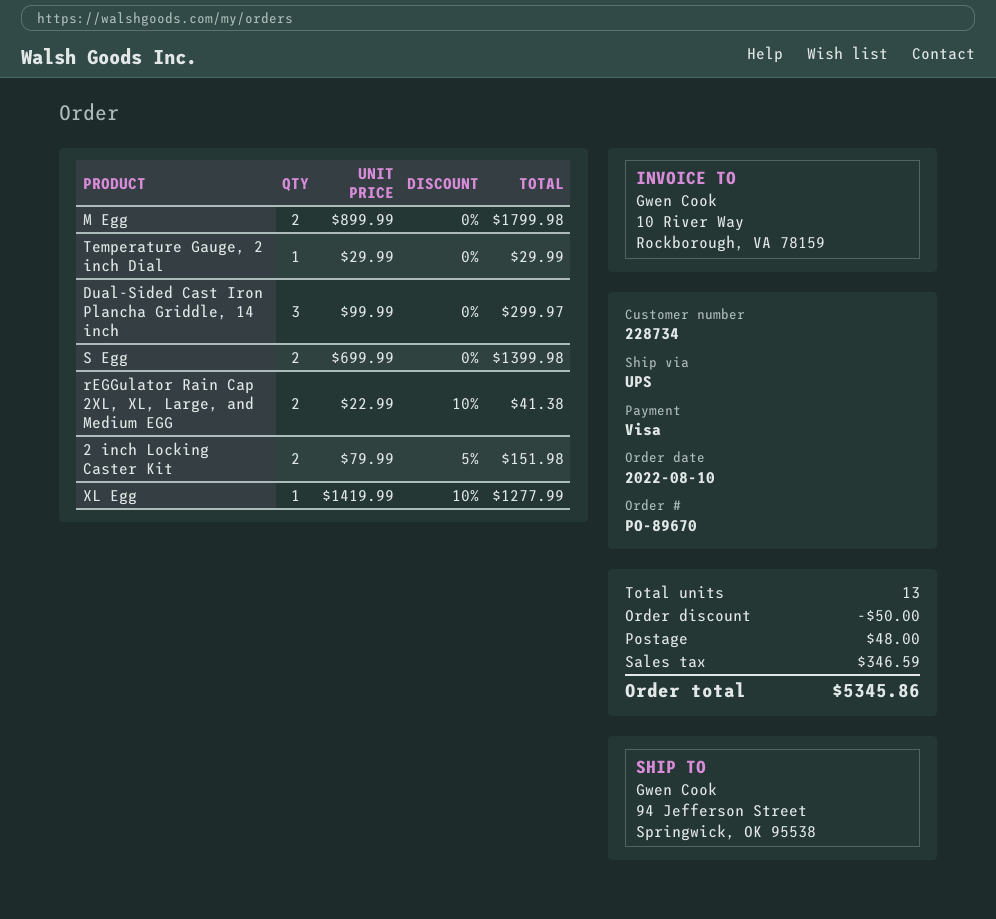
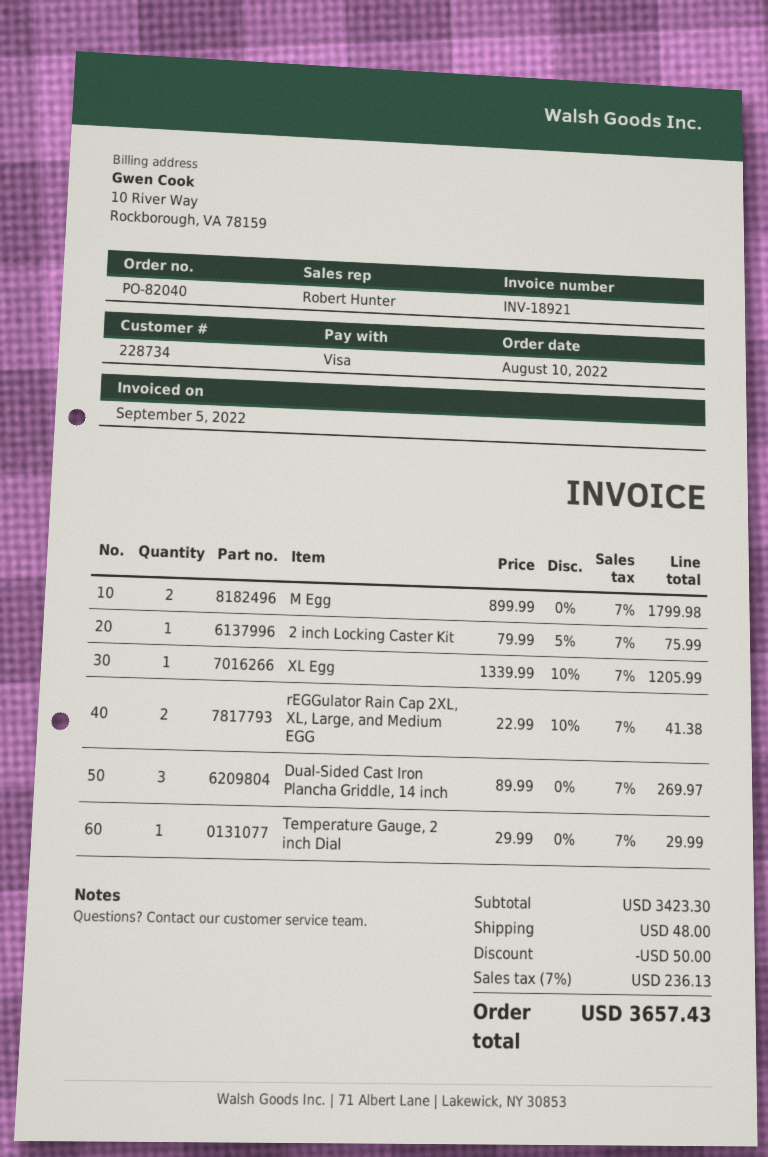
order number: PO-89670 -> PO-82040
Dual-Sided Cast Iron Plancha Griddle, 14 inch: 3 x 99.99 = 299.97 -> 3 x 89.99 = 269.97
S Egg: 2 x 699.99 = 1399.98 -> none
2 inch Locking Caster Kit: 2 x 79.99 - 5% = 151.98 -> 1 x 79.99 - 5% = 75.99
XL Egg: 1 x 1419.99 - 10% = 1277.99 -> 1 x 1339.99 - 10% = 1205.99
tax: 346.59 -> 236.13
total: 5345.86 -> 3657.43

